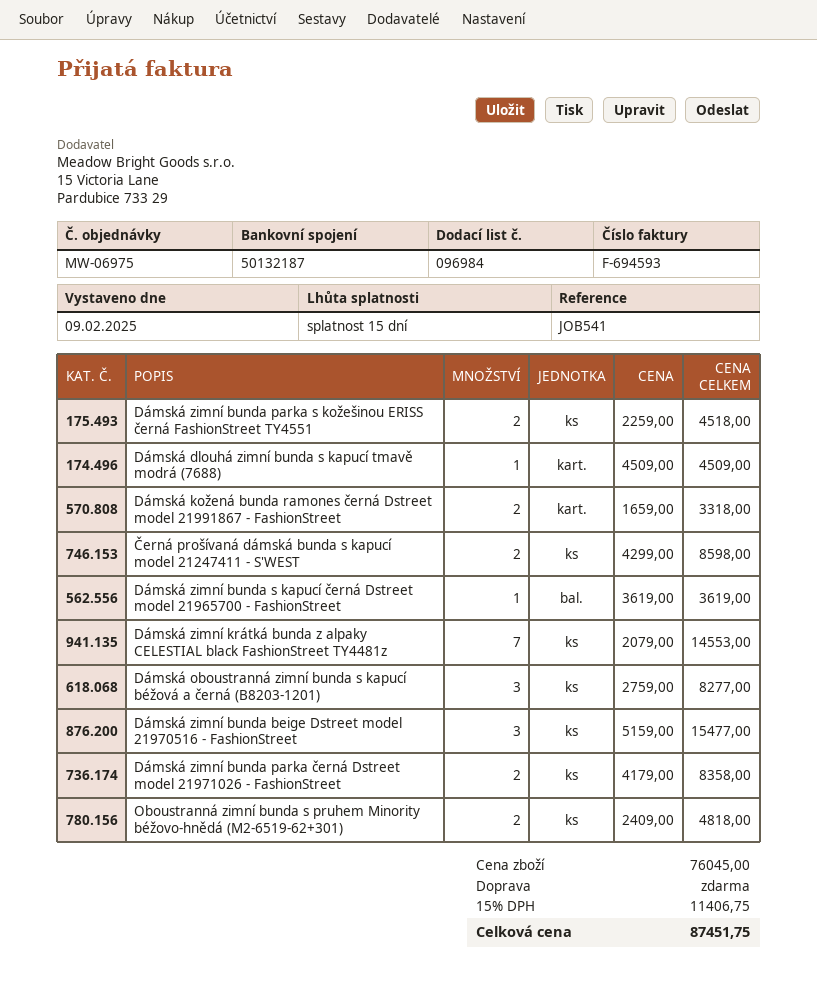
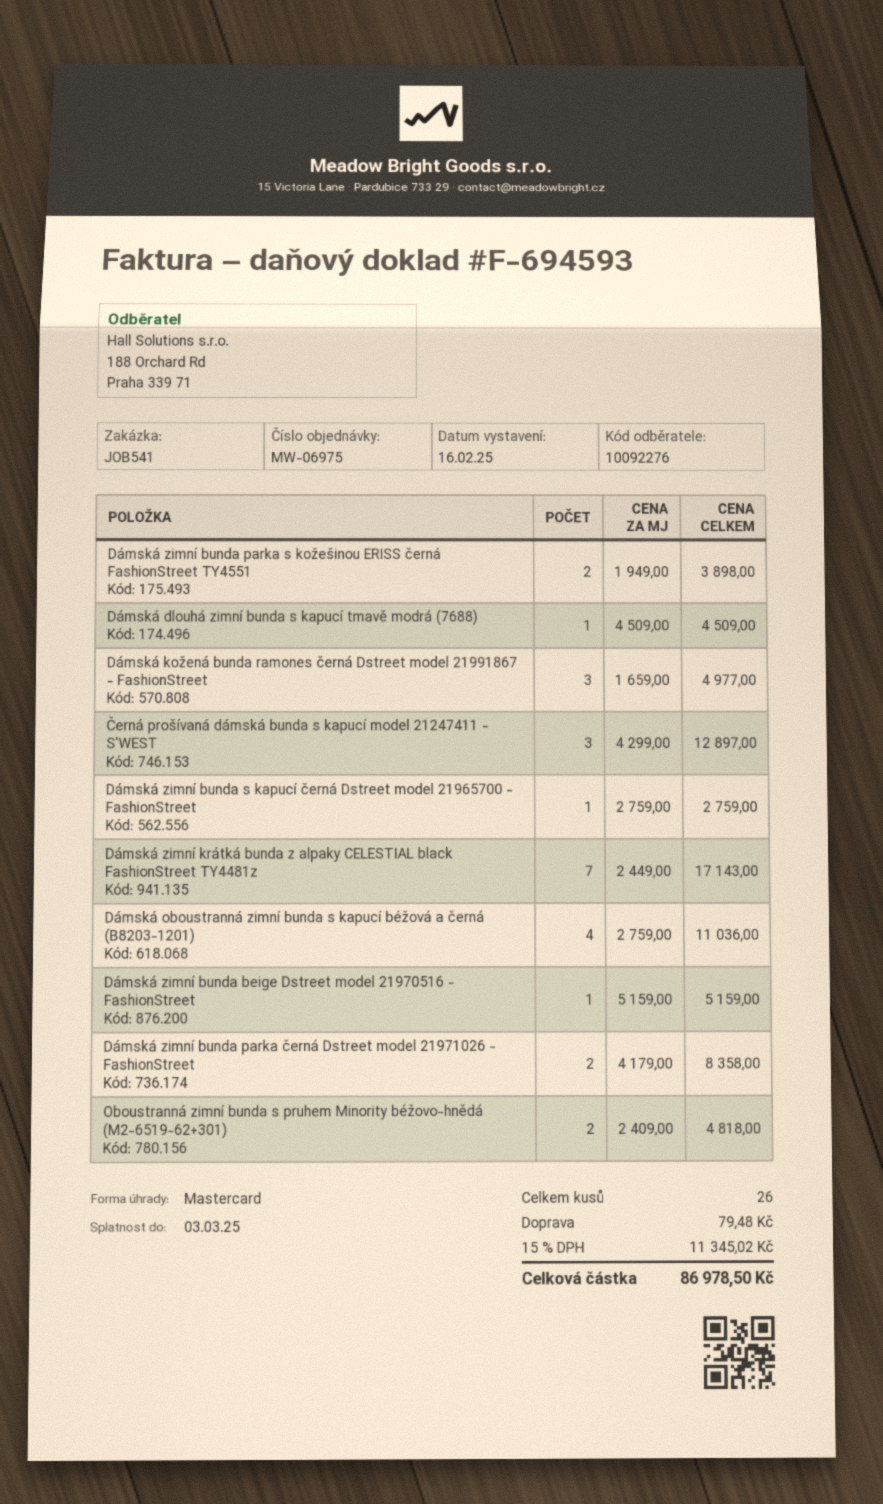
invoice date: 2025-02-09 -> 2025-02-16
Dámská zimní bunda parka s kožešinou ERISS černá FashionStreet TY4551: 2 x 2259.00 = 4518.00 -> 2 x 1949.00 = 3898.00
Dámská kožená bunda ramones černá Dstreet model 21991867 - FashionStreet: 2 x 1659.00 = 3318.00 -> 3 x 1659.00 = 4977.00
Černá prošívaná dámská bunda s kapucí model 21247411 - S'WEST: 2 x 4299.00 = 8598.00 -> 3 x 4299.00 = 12897.00
Dámská zimní bunda s kapucí černá Dstreet model 21965700 - FashionStreet: 1 x 3619.00 = 3619.00 -> 1 x 2759.00 = 2759.00
Dámská zimní krátká bunda z alpaky CELESTIAL black FashionStreet TY4481z: 7 x 2079.00 = 14553.00 -> 7 x 2449.00 = 17143.00
Dámská oboustranná zimní bunda s kapucí béžová a černá (B8203-1201): 3 x 2759.00 = 8277.00 -> 4 x 2759.00 = 11036.00
Dámská zimní bunda beige Dstreet model 21970516 - FashionStreet: 3 x 5159.00 = 15477.00 -> 1 x 5159.00 = 5159.00
shipping: 0.00 -> 79.48
tax: 15% = 11406.75 -> 15% = 11345.02
total: 87451.75 -> 86978.50

